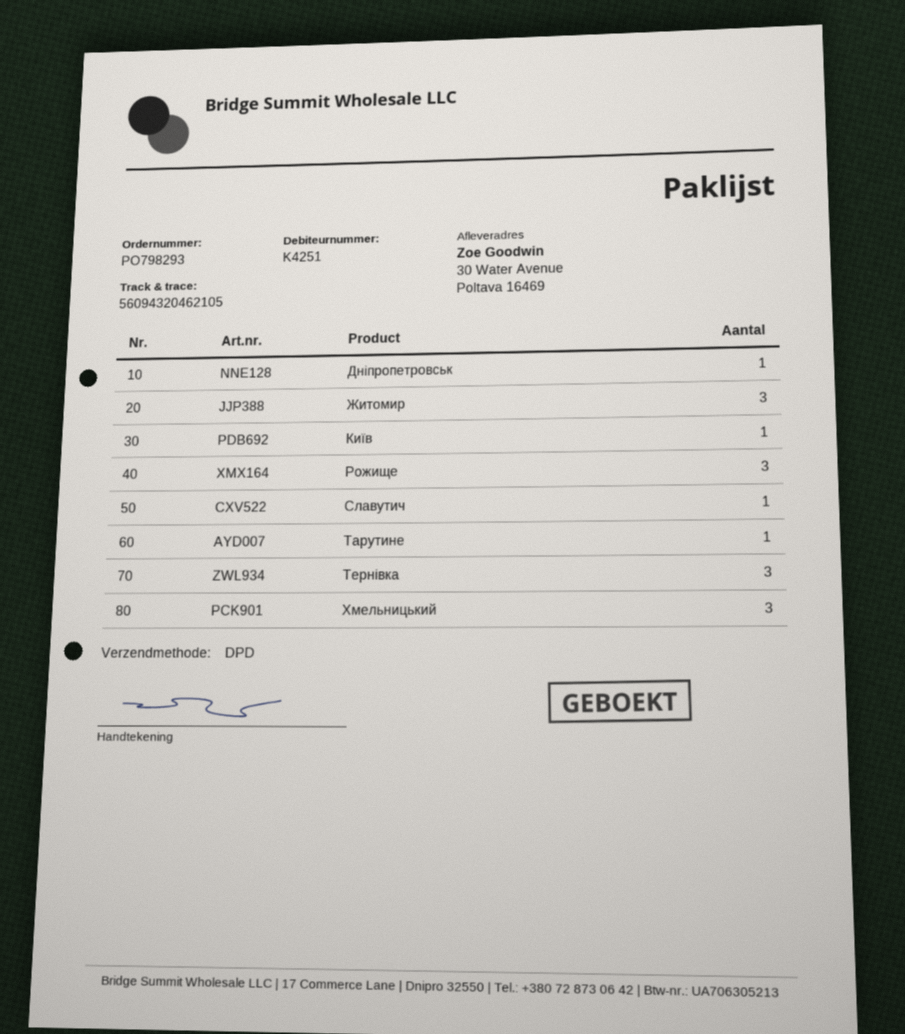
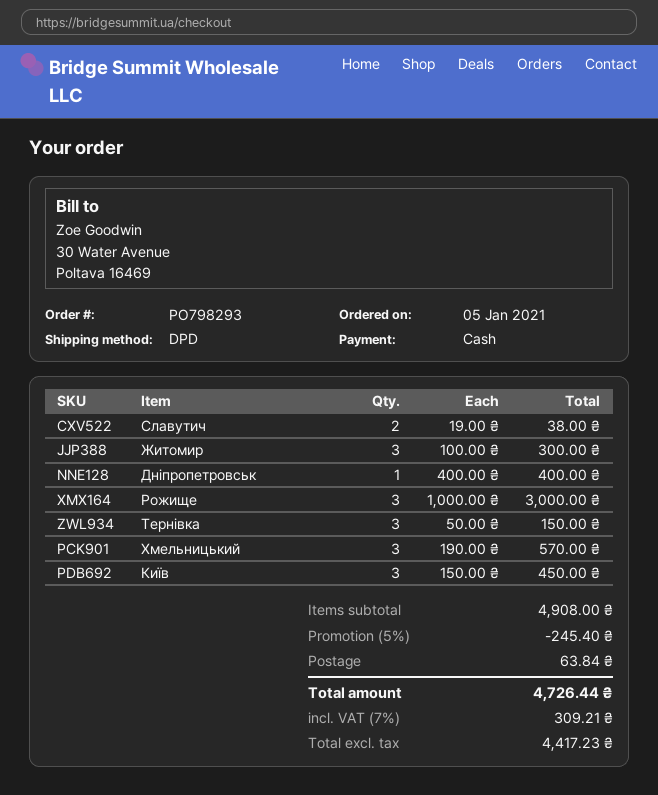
Київ: 1 -> 3
Славутич: 1 -> 2
Тарутине: 1 -> none

